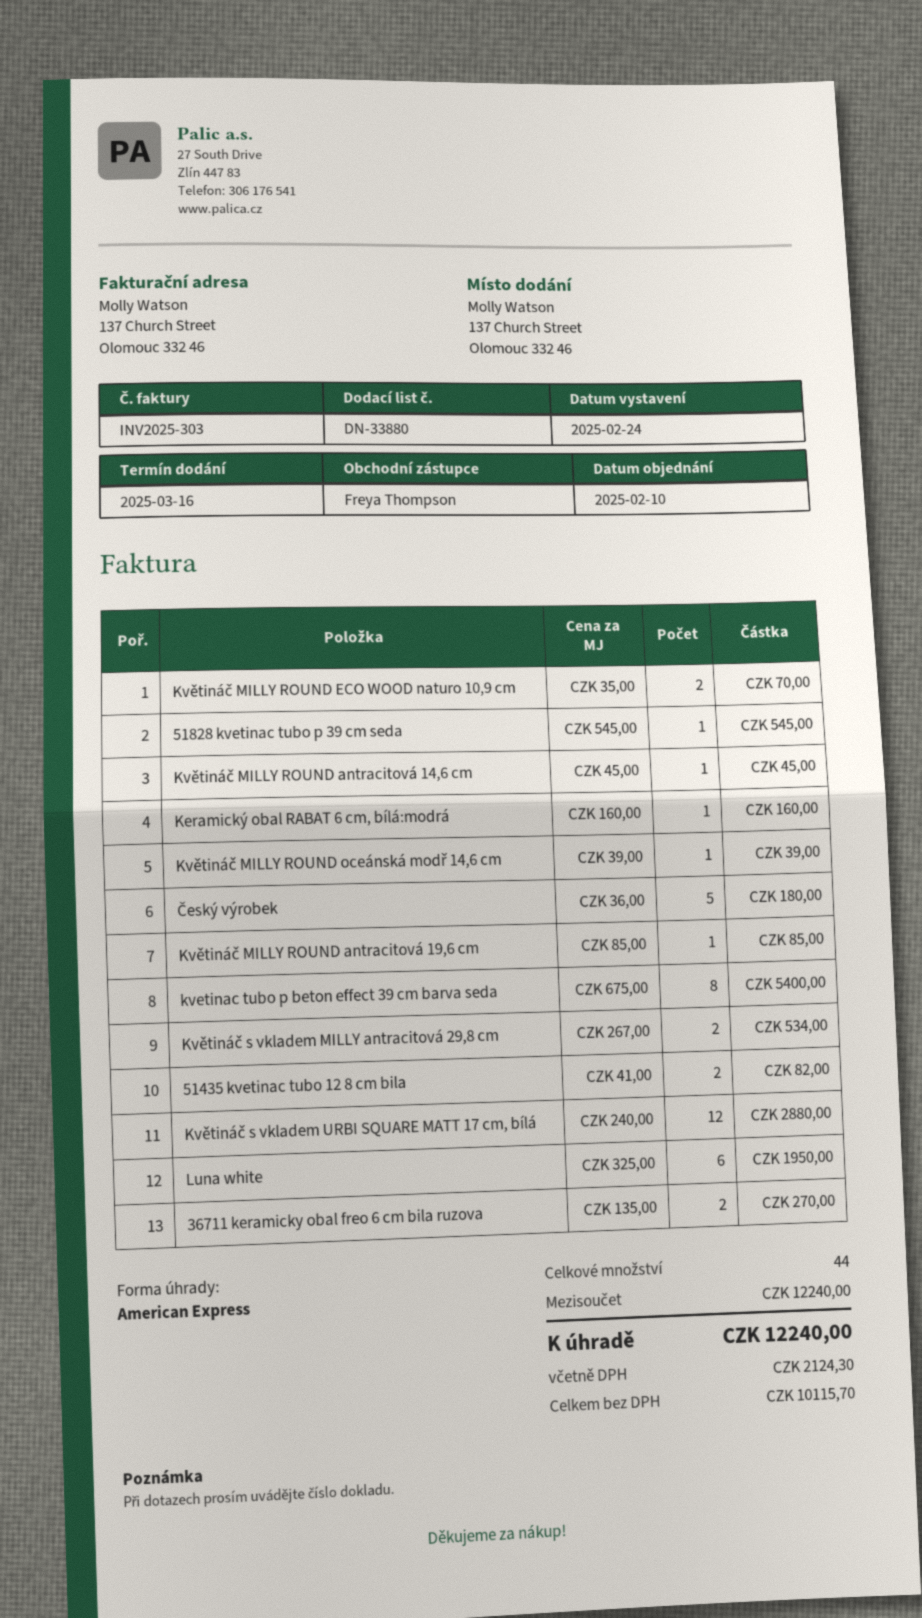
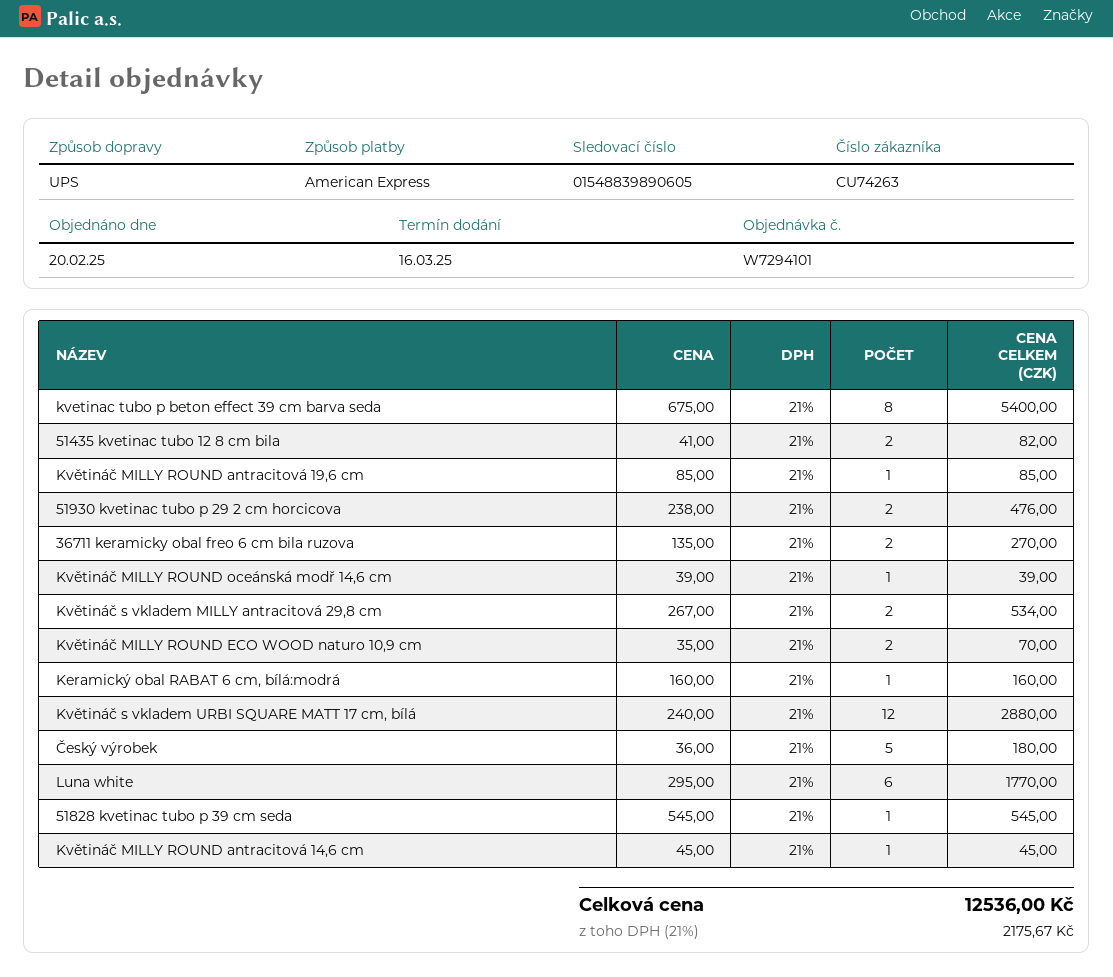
order date: 2025-02-10 -> 2025-02-20
Luna white: 6 x 325.00 = 1950.00 -> 6 x 295.00 = 1770.00
51930 kvetinac tubo p 29 2 cm horcicova: none -> 2 x 238.00 = 476.00
tax: 2124.30 -> 2175.67
total: 12240.00 -> 12536.00

